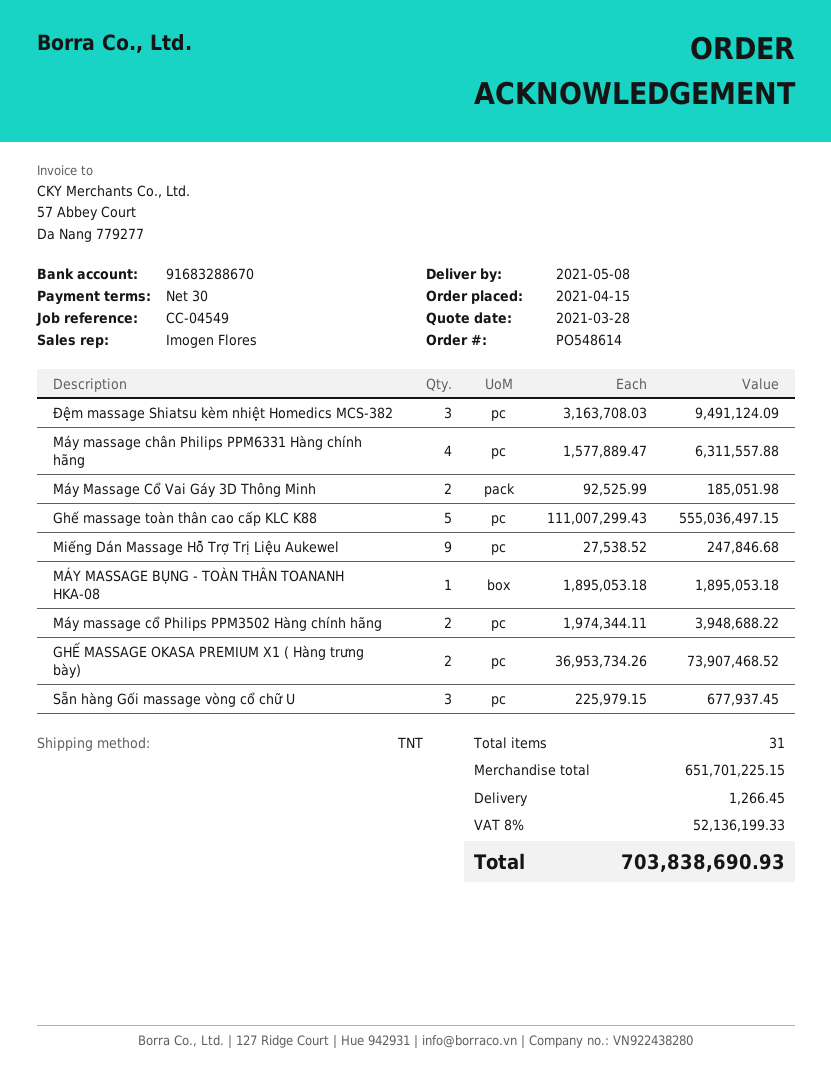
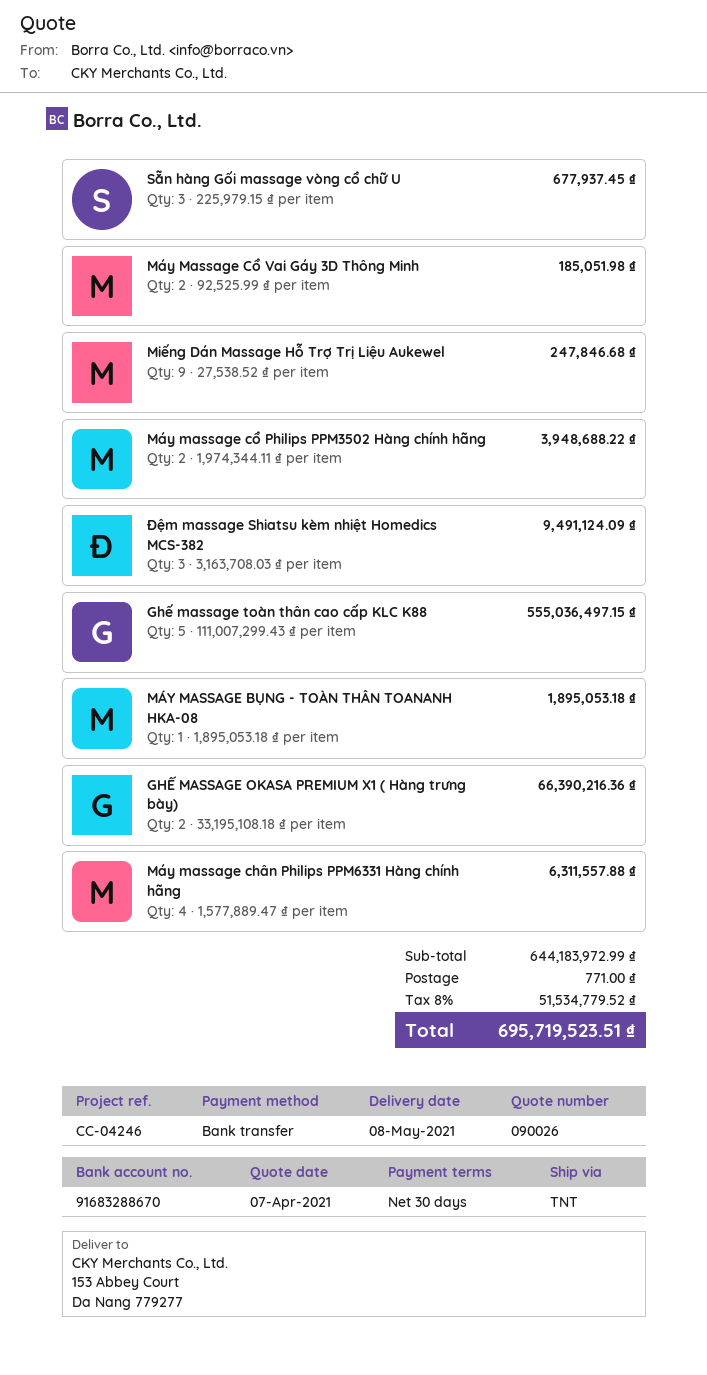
quote date: 2021-03-28 -> 2021-04-07
reference: CC-04549 -> CC-04246
GHẾ MASSAGE OKASA PREMIUM X1 ( Hàng trưng bày): 2 x 36953734.26 = 73907468.52 -> 2 x 33195108.18 = 66390216.36
subtotal: 651701225.15 -> 644183972.99
shipping: 1266.45 -> 771.00
tax: 8% = 52136199.33 -> 8% = 51534779.52
total: 703838690.93 -> 695719523.51

